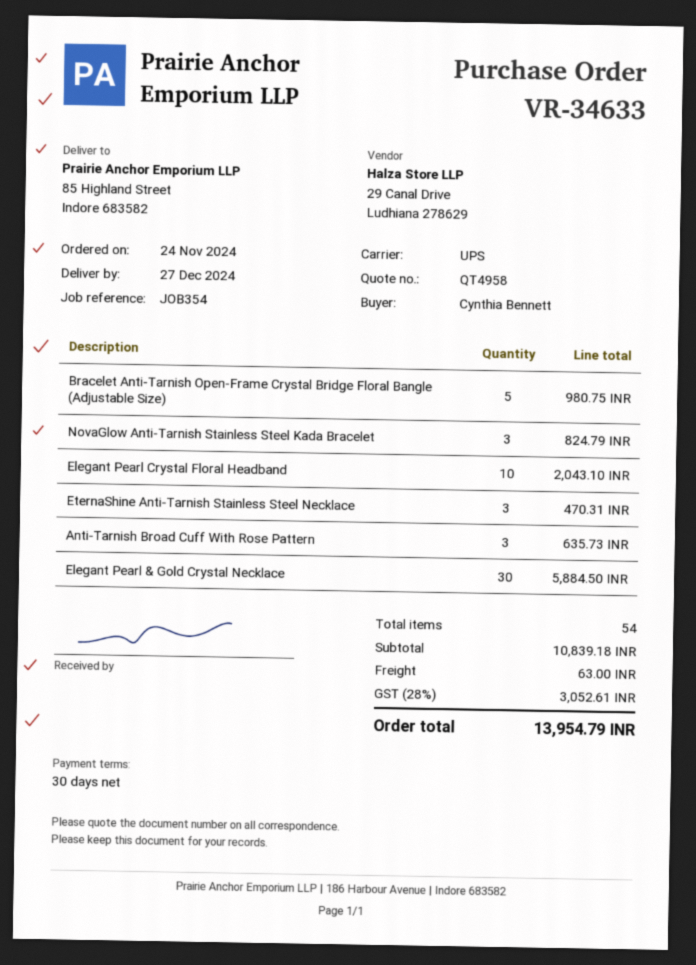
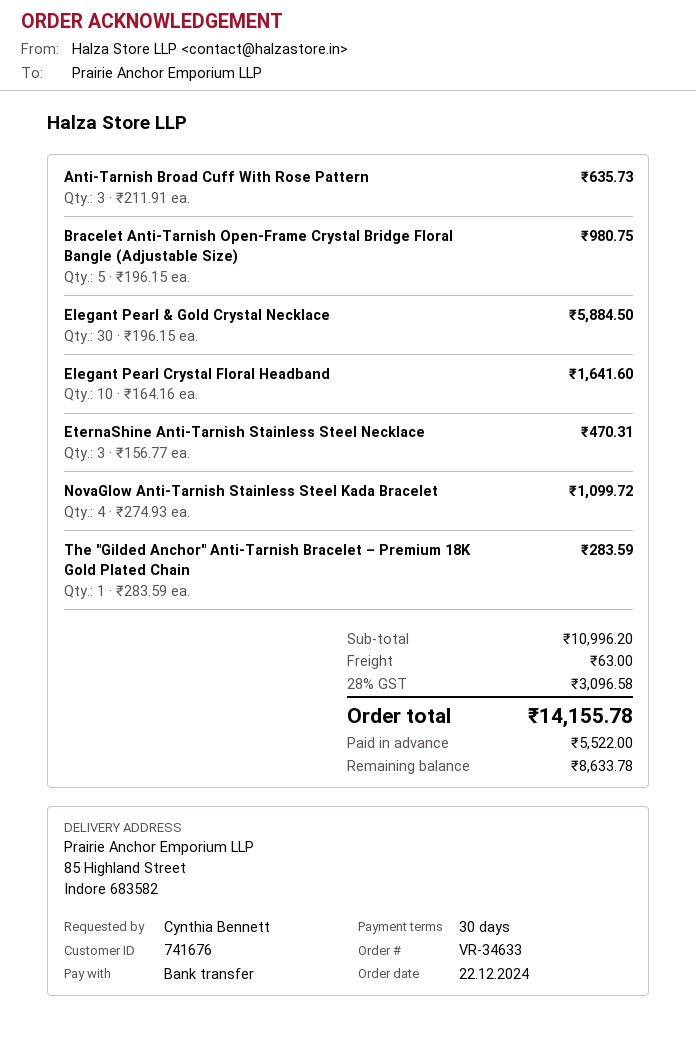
order date: 2024-11-24 -> 2024-12-22
NovaGlow Anti-Tarnish Stainless Steel Kada Bracelet: 3 for 824.79 -> 4 for 1099.72
Elegant Pearl Crystal Floral Headband: 10 for 2043.10 -> 10 for 1641.60
The "Gilded Anchor" Anti-Tarnish Bracelet – Premium 18K Gold Plated Chain: none -> 1 for 283.59
subtotal: 10839.18 -> 10996.20
tax: 28% = 3052.61 -> 28% = 3096.58
total: 13954.79 -> 14155.78

